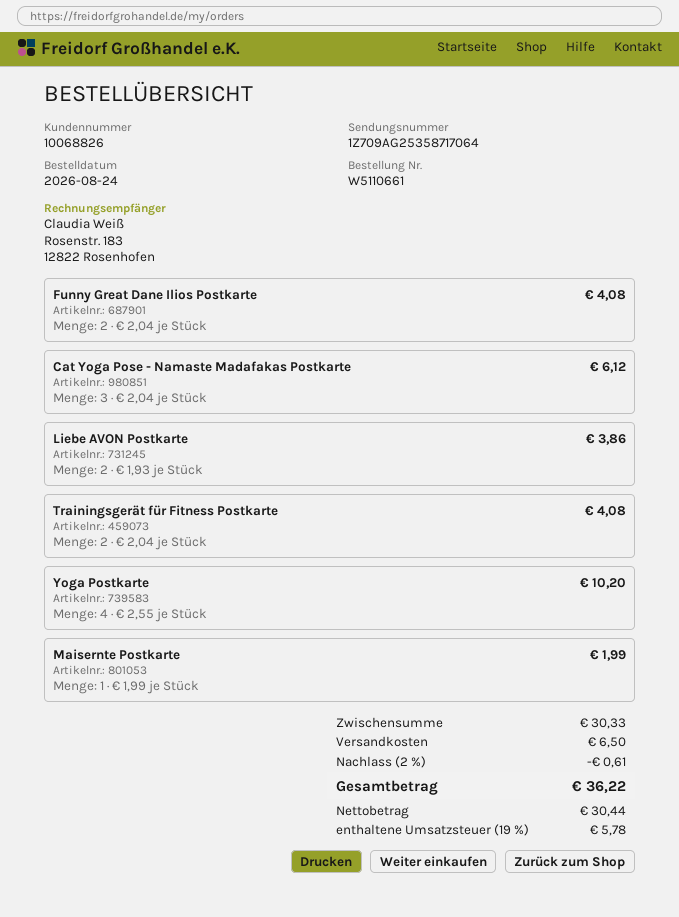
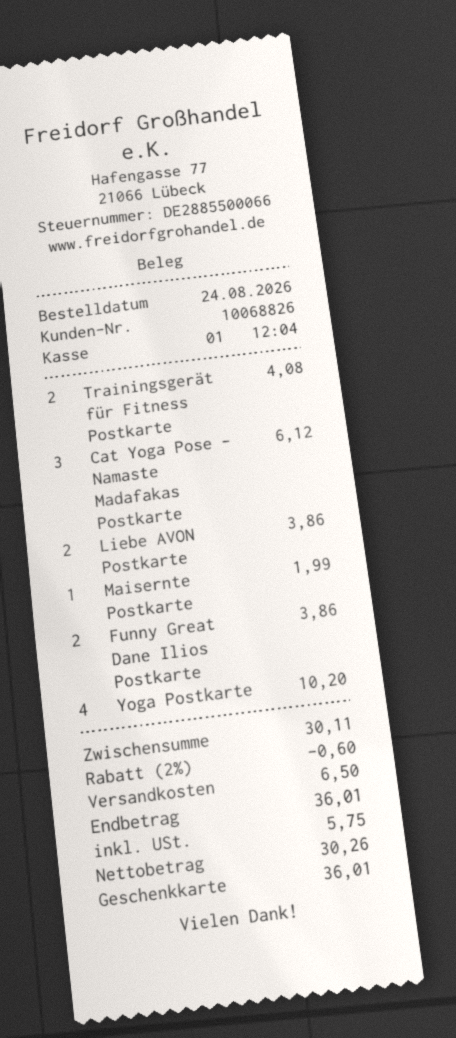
Funny Great Dane Ilios Postkarte: 2 for 4.08 -> 2 for 3.86
subtotal: 30.33 -> 30.11
discount: 2% = 0.61 -> 2% = 0.60
net: 30.44 -> 30.26
tax: 5.78 -> 5.75
total: 36.22 -> 36.01

